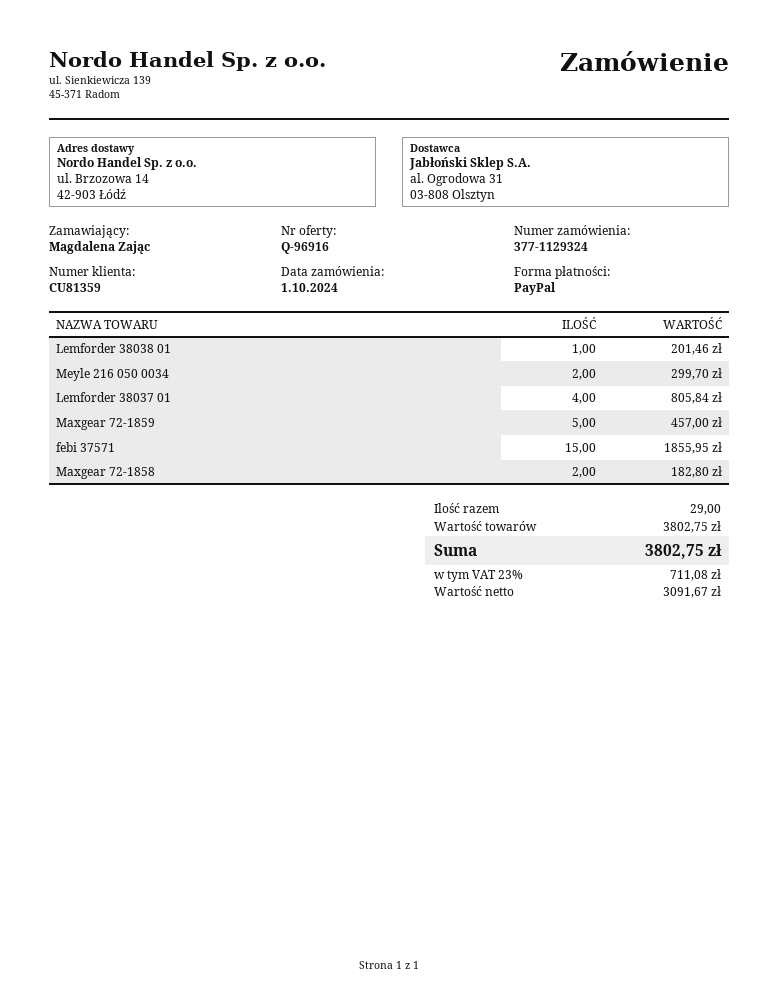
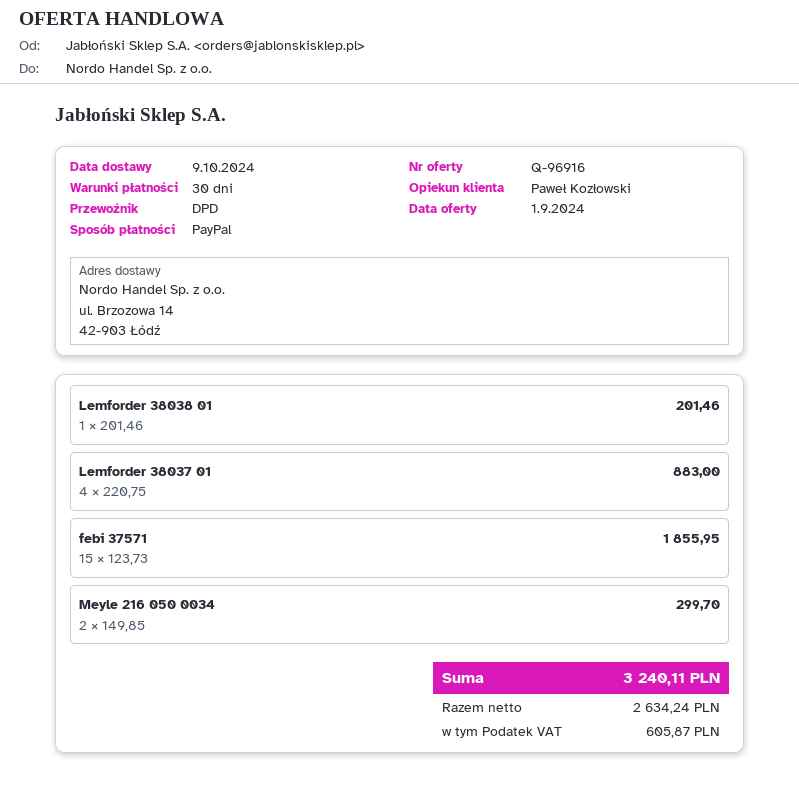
Lemforder 38037 01: 4 for 805.84 -> 4 for 883.00
Maxgear 72-1859: 5 for 457.00 -> none
Maxgear 72-1858: 2 for 182.80 -> none
net: 3091.67 -> 2634.24
tax: 711.08 -> 605.87
total: 3802.75 -> 3240.11

